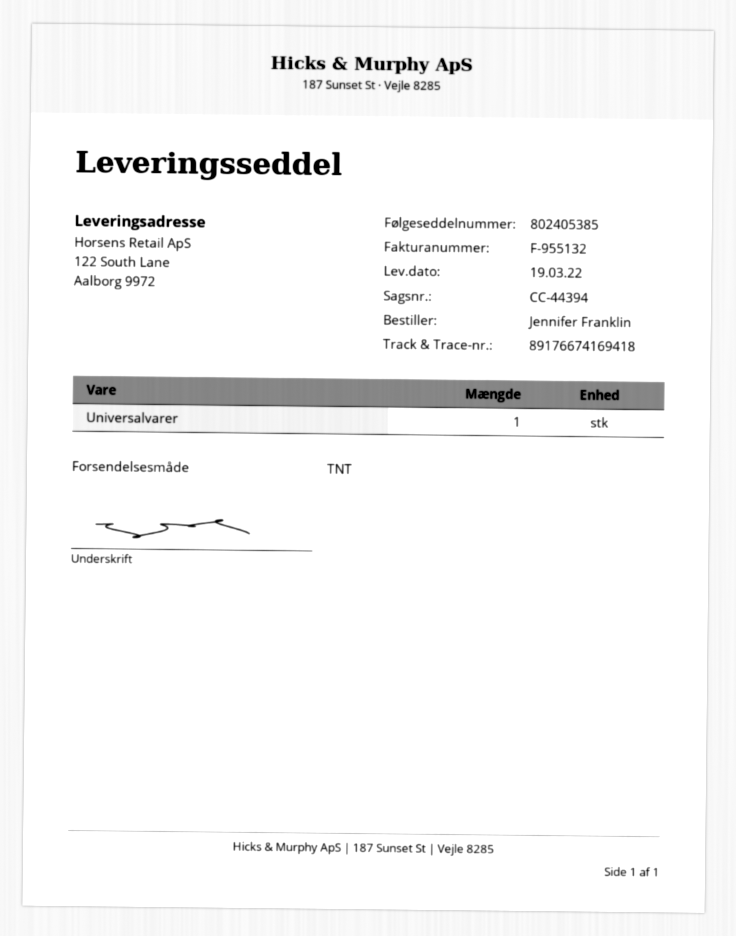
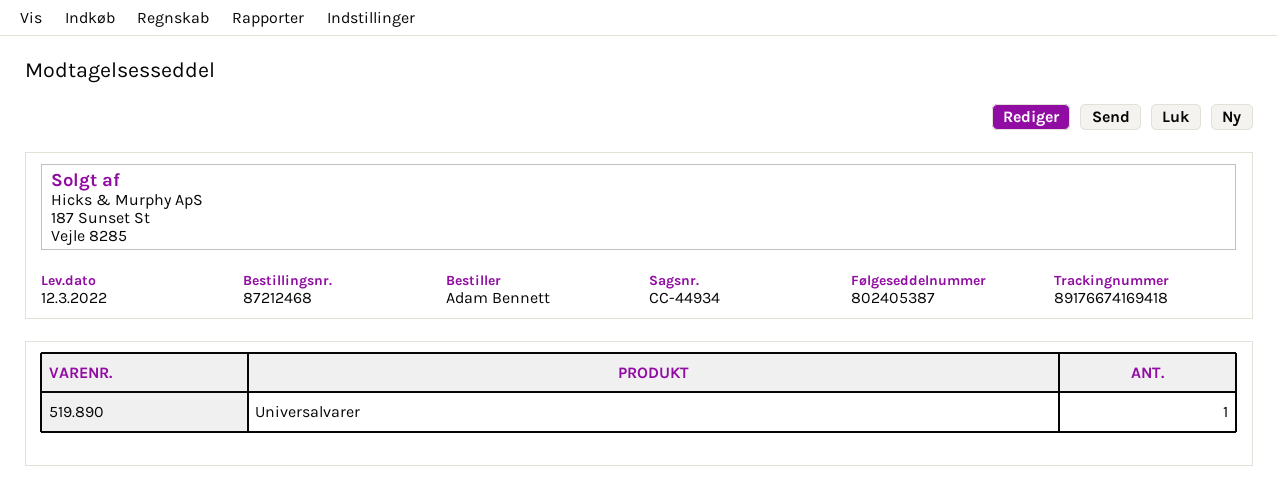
delivery note number: 802405385 -> 802405387
delivery date: 2022-03-19 -> 2022-03-12
reference: CC-44394 -> CC-44934
ordered by: Jennifer Franklin -> Adam Bennett

